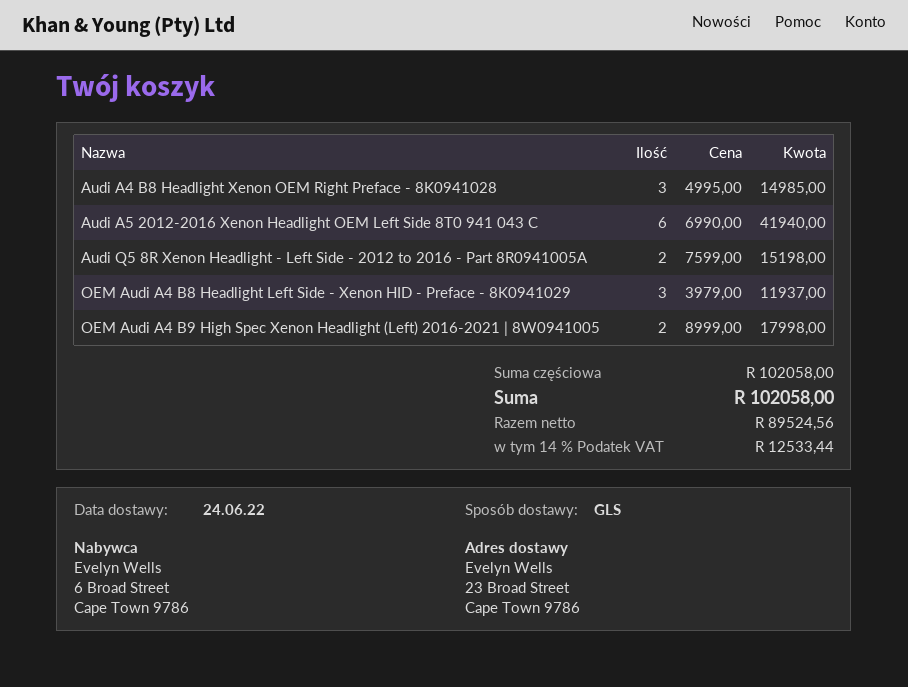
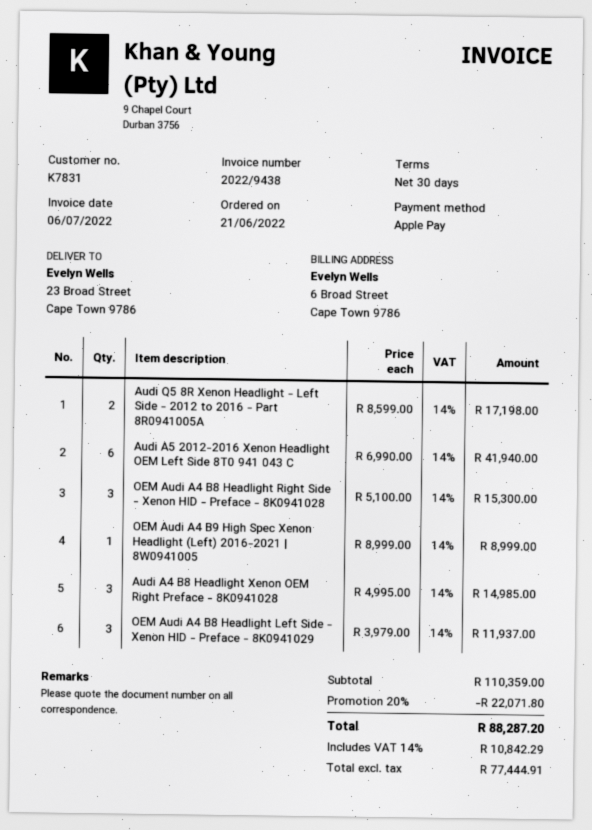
Audi Q5 8R Xenon Headlight - Left Side - 2012 to 2016 - Part 8R0941005A: 2 x 7599.00 = 15198.00 -> 2 x 8599.00 = 17198.00
OEM Audi A4 B9 High Spec Xenon Headlight (Left) 2016-2021 | 8W0941005: 2 x 8999.00 = 17998.00 -> 1 x 8999.00 = 8999.00
OEM Audi A4 B8 Headlight Right Side - Xenon HID - Preface - 8K0941028: none -> 3 x 5100.00 = 15300.00
subtotal: 102058.00 -> 110359.00
discount: none -> 20% = 22071.80
net: 89524.56 -> 77444.91
tax: 14% = 12533.44 -> 14% = 10842.29
total: 102058.00 -> 88287.20

